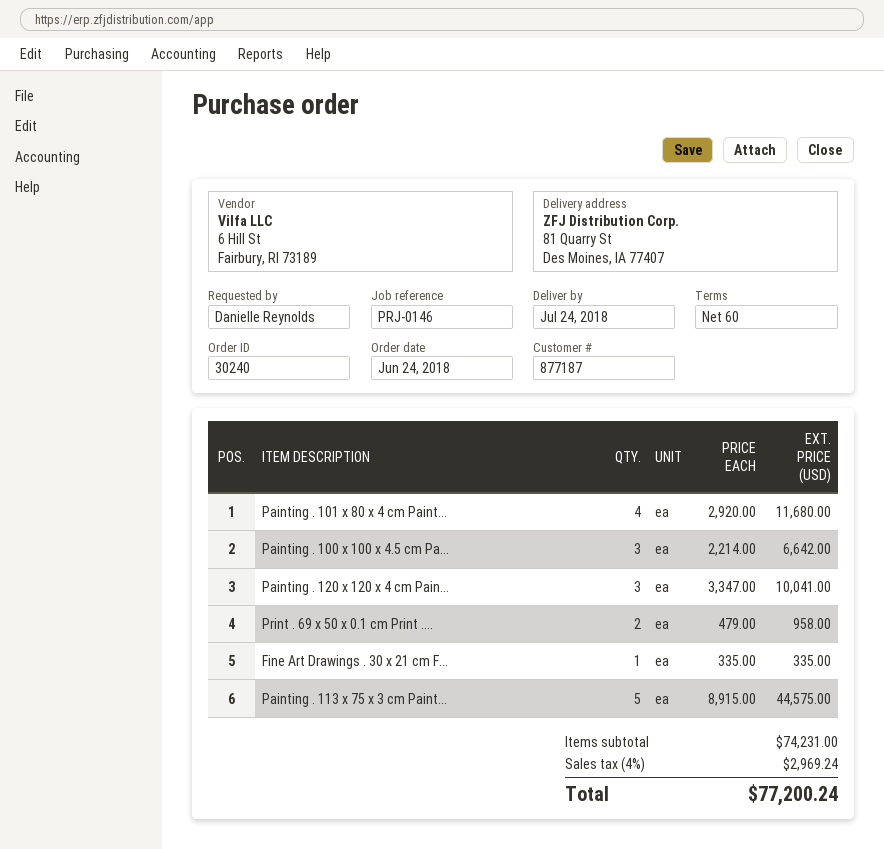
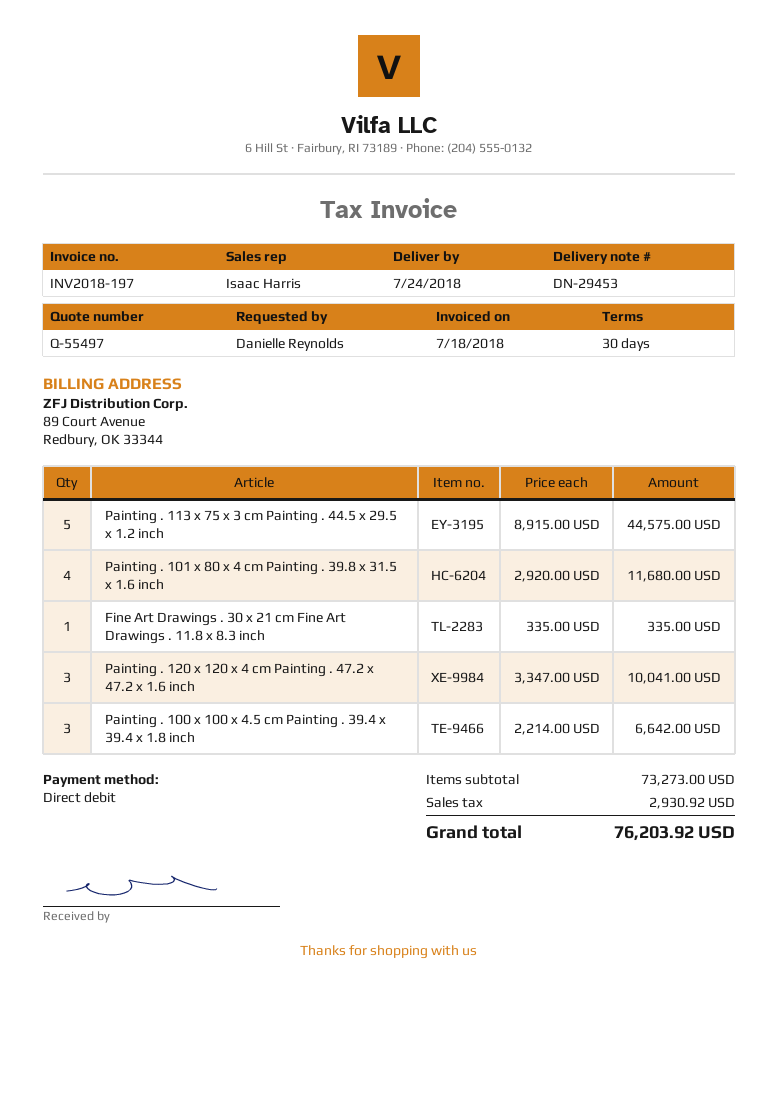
payment terms: 60 days -> 30 days
Print . 69 x 50 x 0.1 cm Print ....: 2 x 479.00 = 958.00 -> none
subtotal: 74231.00 -> 73273.00
tax: 2969.24 -> 2930.92
total: 77200.24 -> 76203.92

